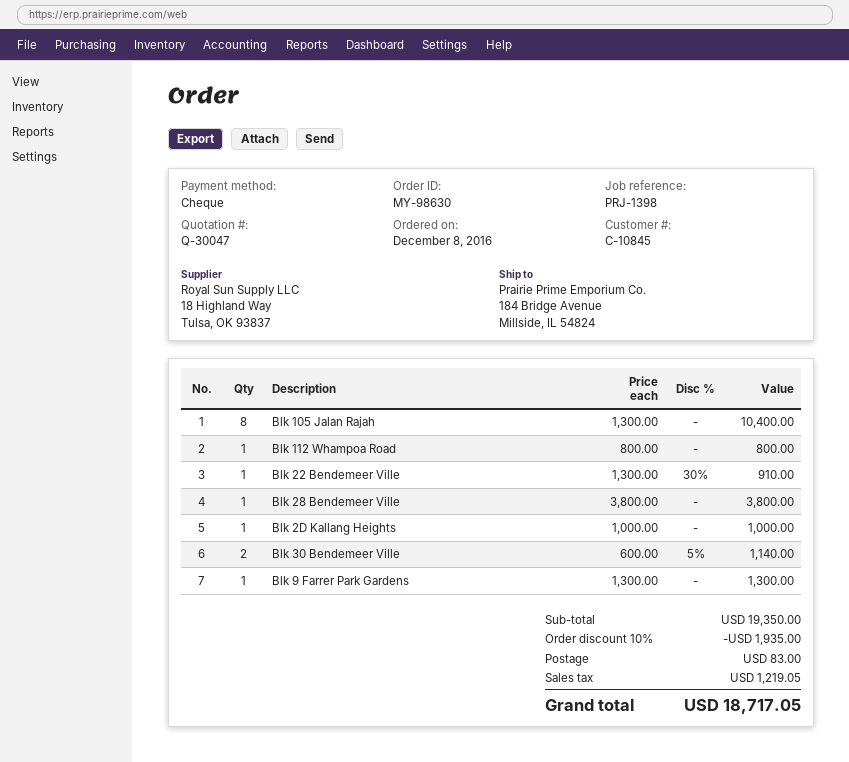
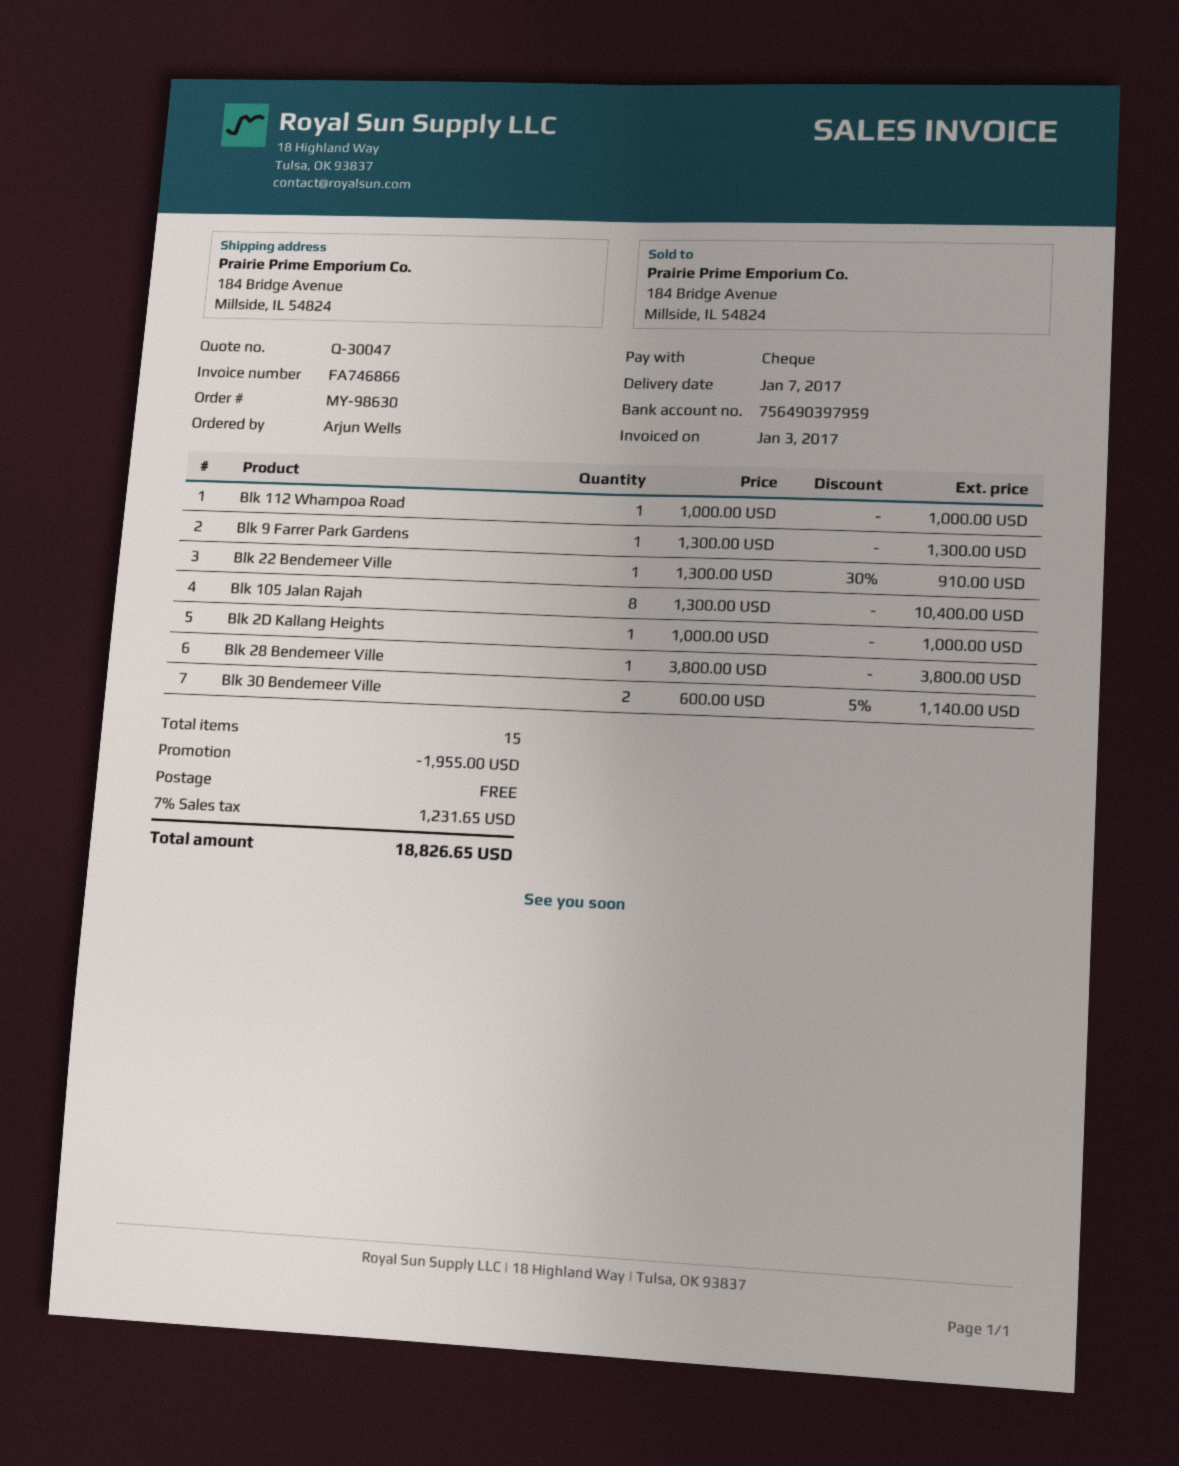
Blk 112 Whampoa Road: 1 x 800.00 = 800.00 -> 1 x 1000.00 = 1000.00
discount: 1935.00 -> 1955.00
shipping: 83.00 -> 0.00
tax: 1219.05 -> 1231.65
total: 18717.05 -> 18826.65

